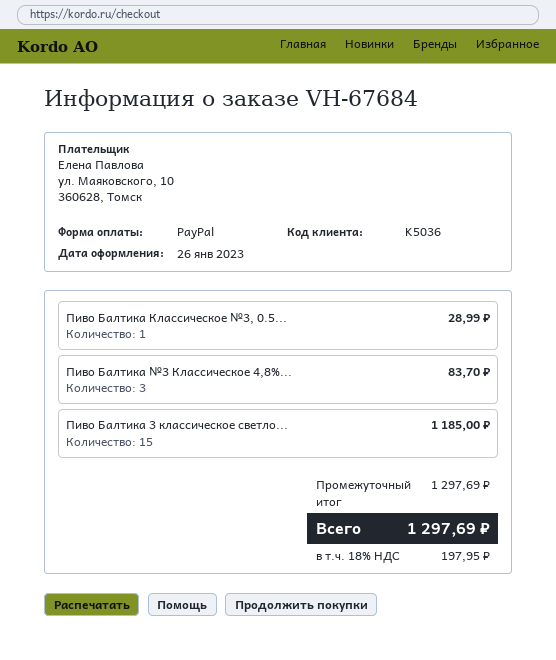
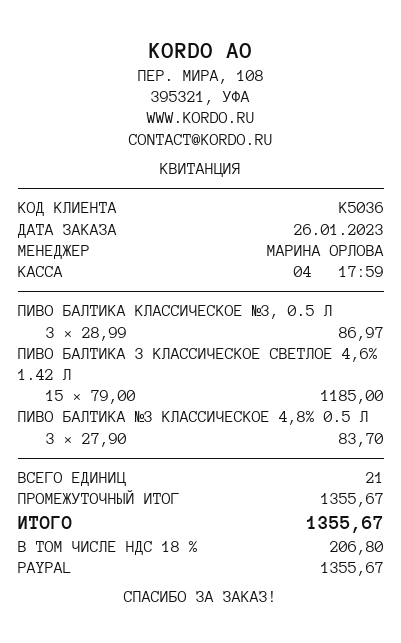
Пиво Балтика Классическое №3, 0.5...: 1 for 28.99 -> 3 for 86.97
subtotal: 1297.69 -> 1355.67
tax: 18% = 197.95 -> 18% = 206.80
total: 1297.69 -> 1355.67

